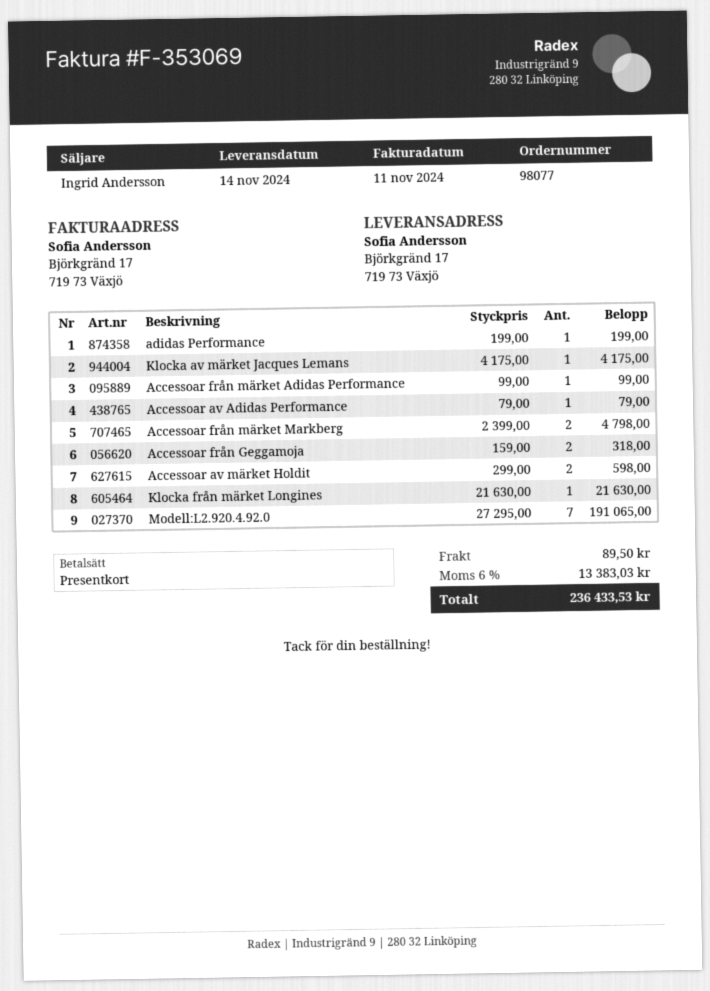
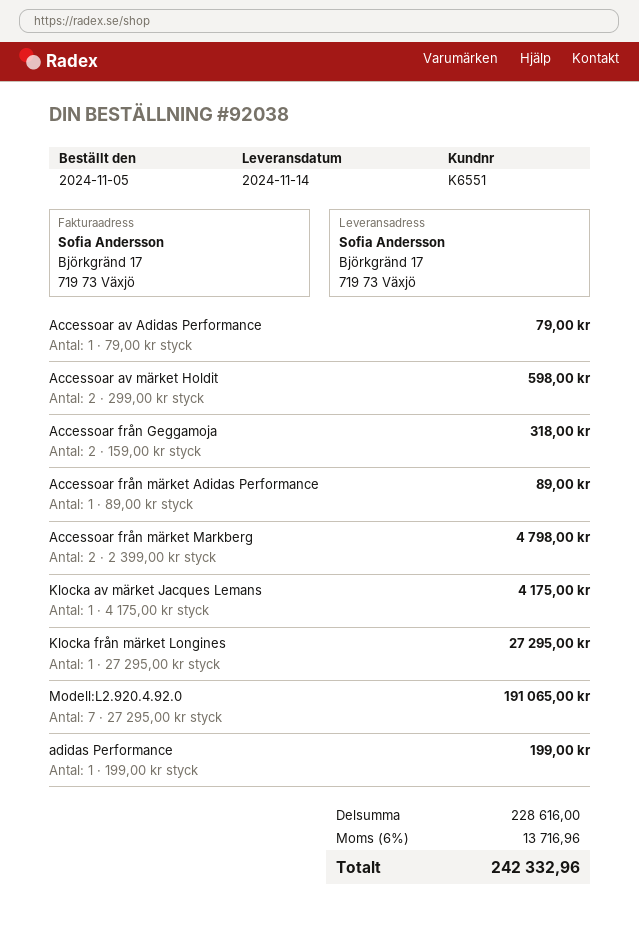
order number: 98077 -> 92038
Accessoar från märket Adidas Performance: 1 x 99.00 = 99.00 -> 1 x 89.00 = 89.00
Klocka från märket Longines: 1 x 21630.00 = 21630.00 -> 1 x 27295.00 = 27295.00
shipping: 89.50 -> none
tax: 6% = 13383.03 -> 6% = 13716.96
total: 236433.53 -> 242332.96

